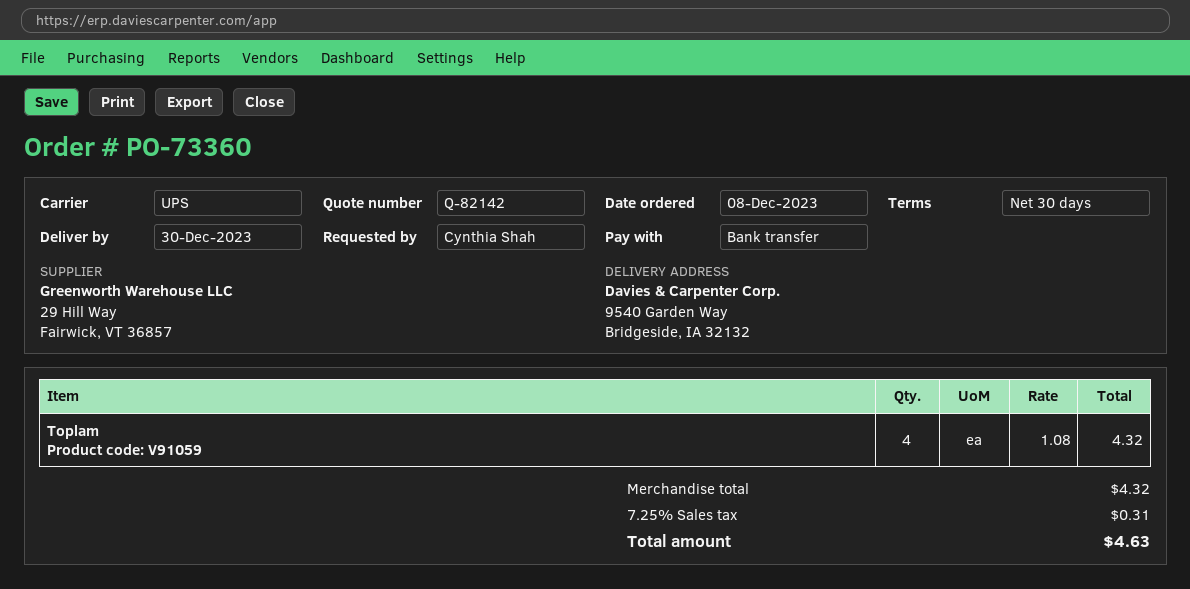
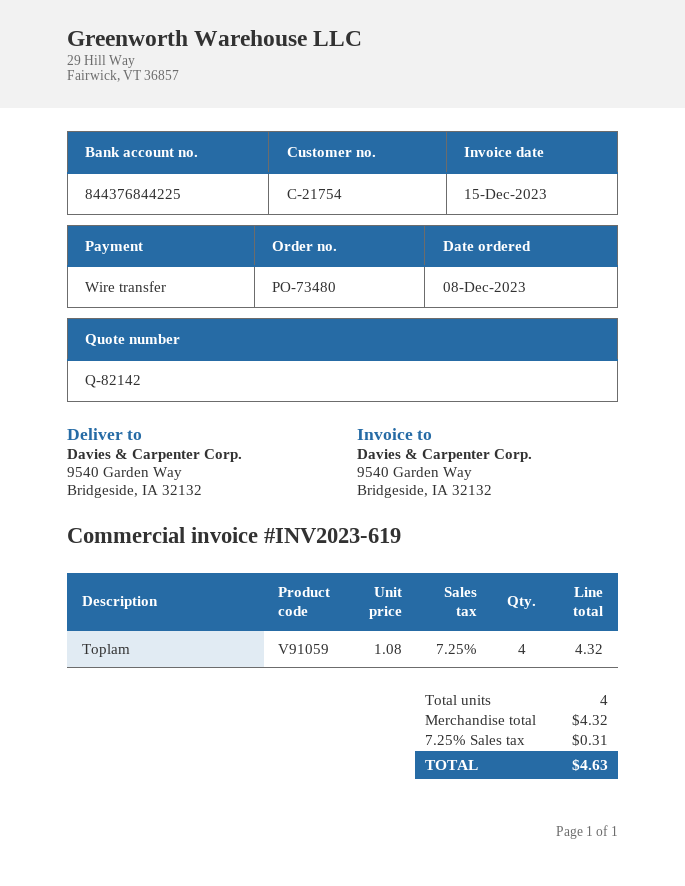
order number: PO-73360 -> PO-73480

